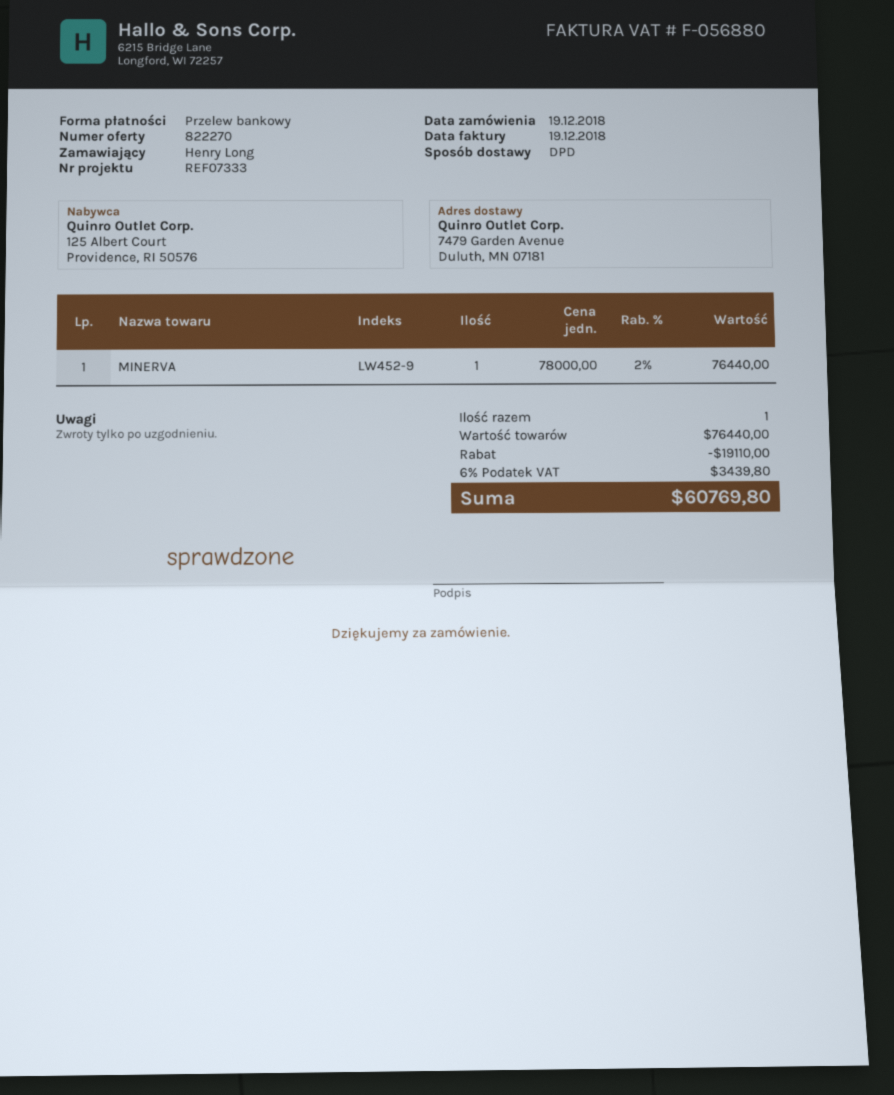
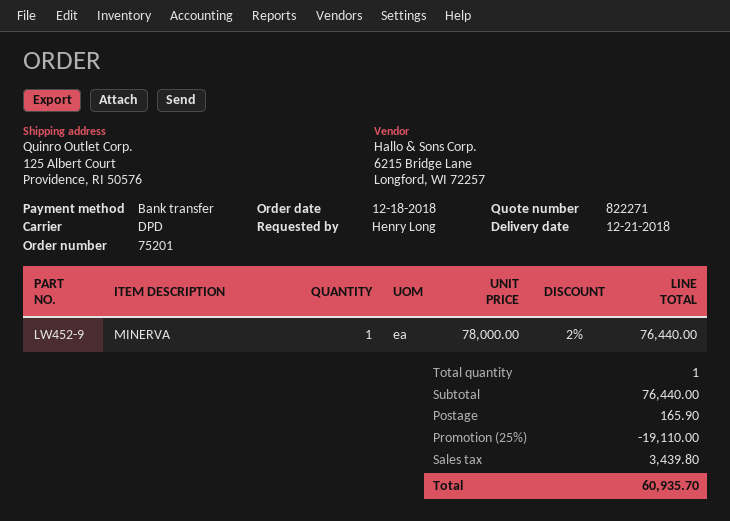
quote number: 822270 -> 822271
order date: 2018-12-19 -> 2018-12-18
ship to: 7479 Garden Avenue, Duluth, MN 07181 -> 125 Albert Court, Providence, RI 50576
shipping: none -> 165.90
total: 60769.80 -> 60935.70

